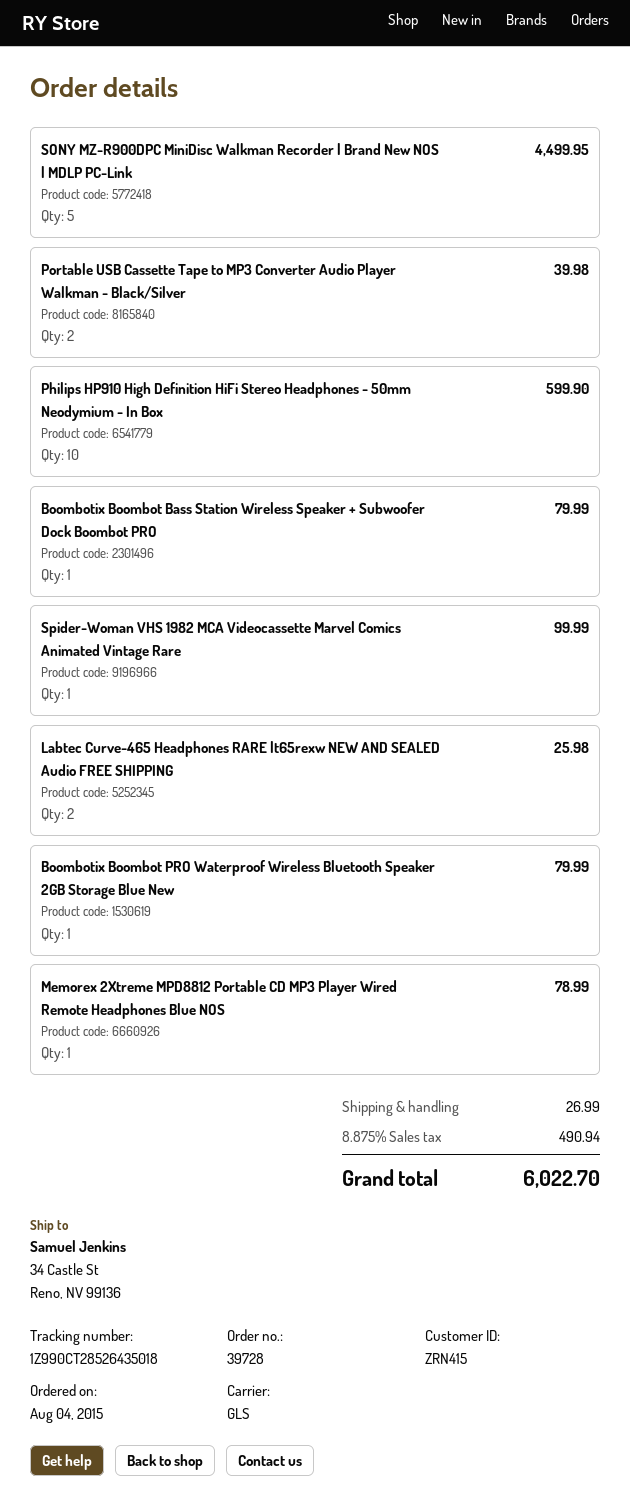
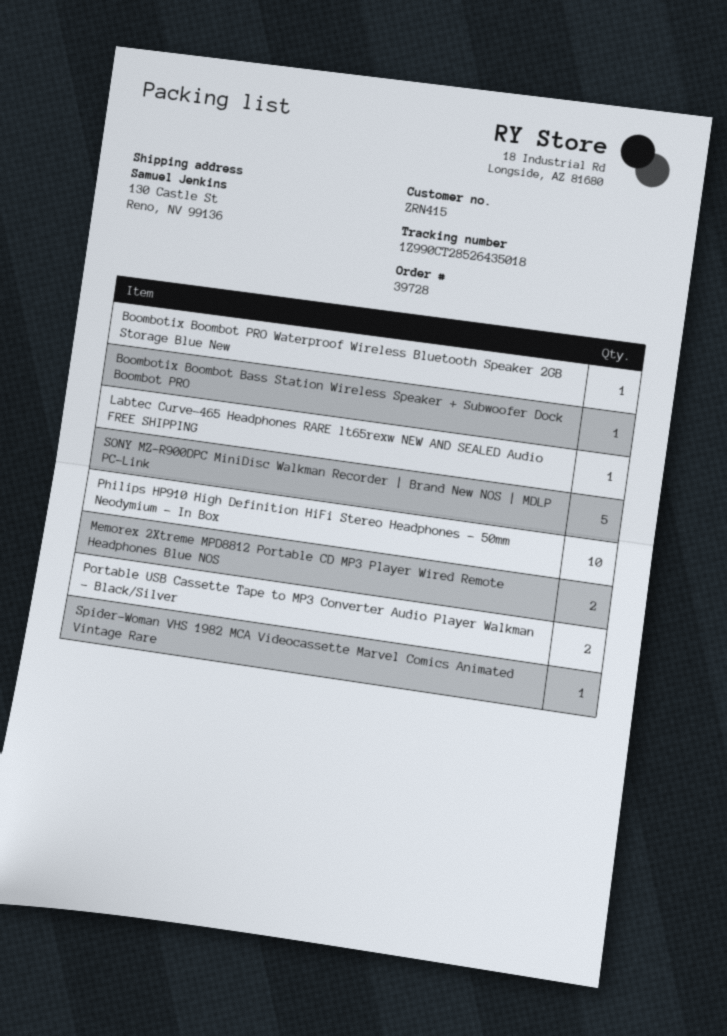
ship to: 34 Castle St, Reno, NV 99136 -> 130 Castle St, Reno, NV 99136
Labtec Curve-465 Headphones RARE lt65rexw NEW AND SEALED Audio FREE SHIPPING: 2 -> 1
Memorex 2Xtreme MPD8812 Portable CD MP3 Player Wired Remote Headphones Blue NOS: 1 -> 2

